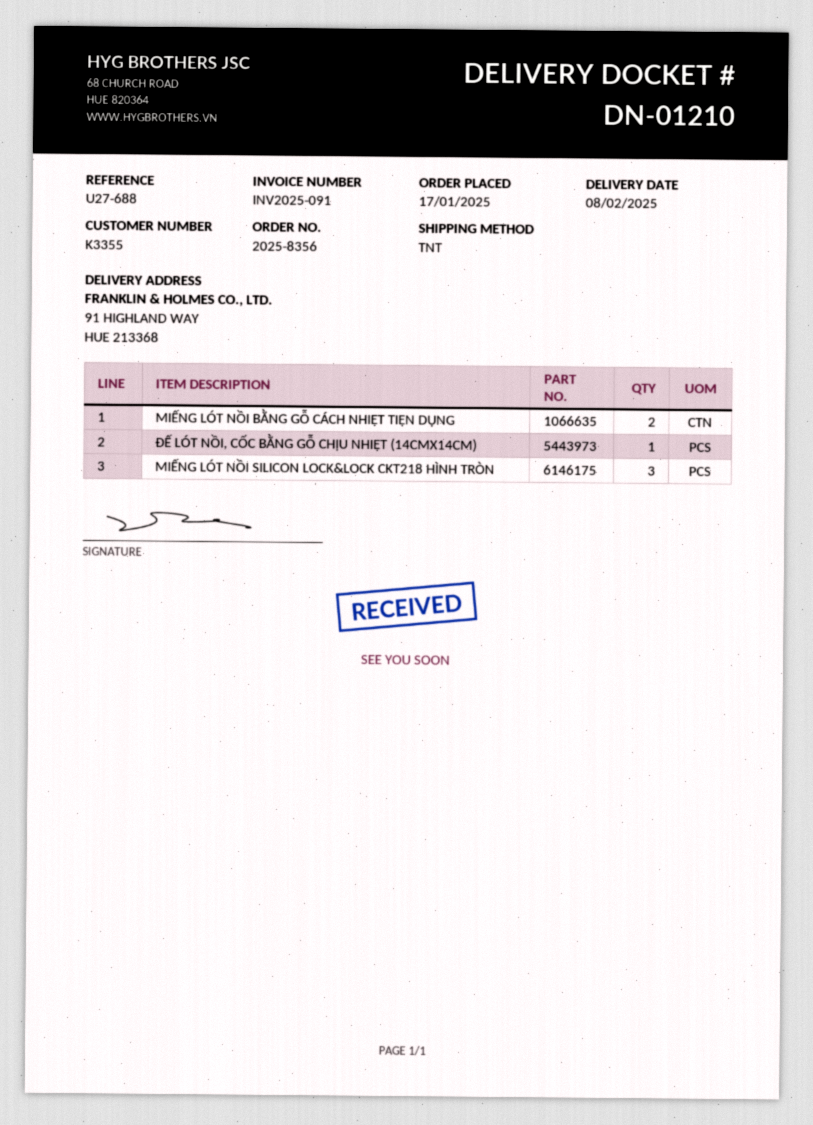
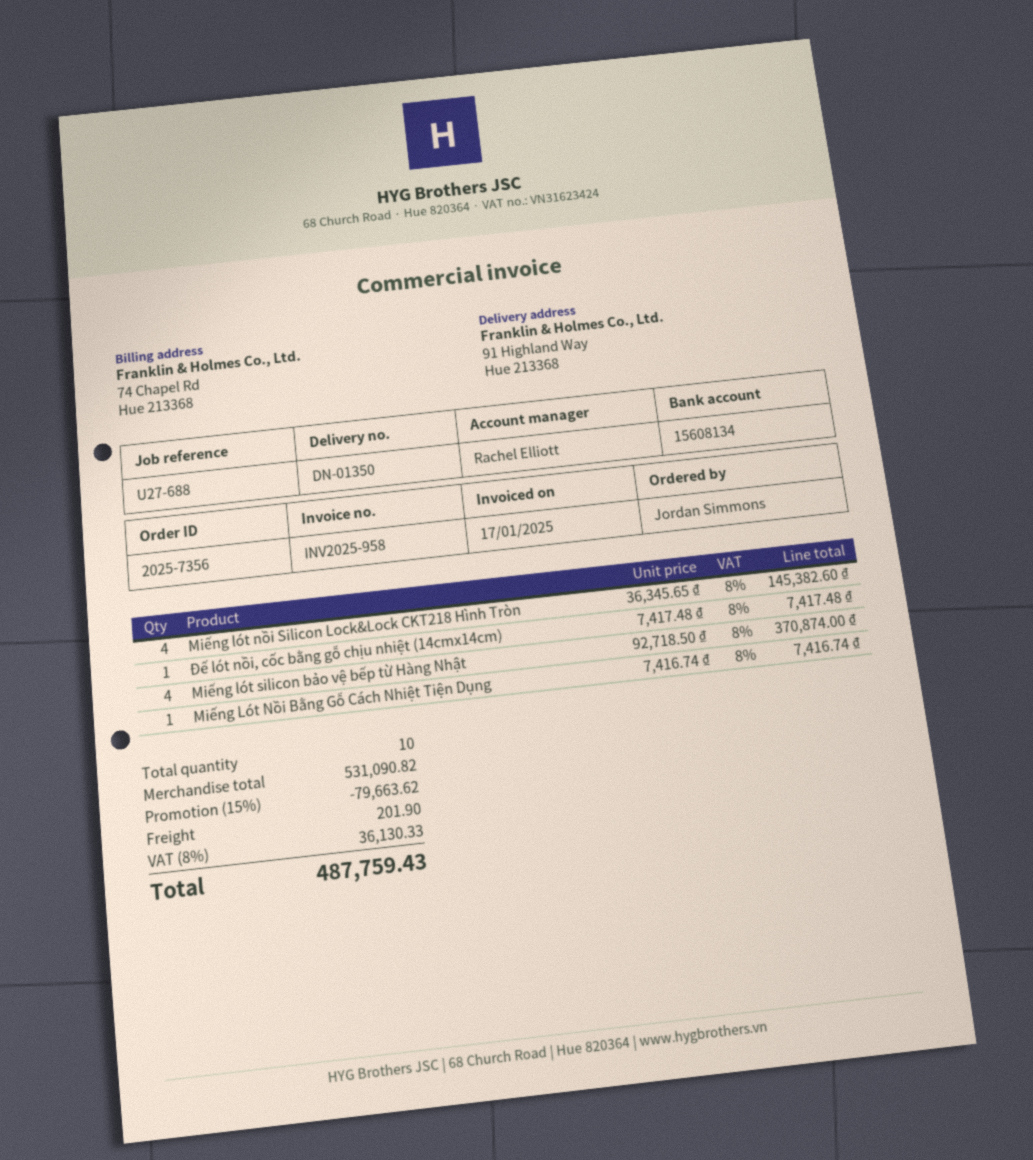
order number: 2025-8356 -> 2025-7356
delivery note number: DN-01210 -> DN-01350
invoice number: INV2025-091 -> INV2025-958
MIẾNG LÓT NỒI BẰNG GỖ CÁCH NHIỆT TIỆN DỤNG: 2 -> 1
MIẾNG LÓT NỒI SILICON LOCK&LOCK CKT218 HÌNH TRÒN: 3 -> 4
Miếng lót silicon bảo vệ bếp từ Hàng Nhật: none -> 4

